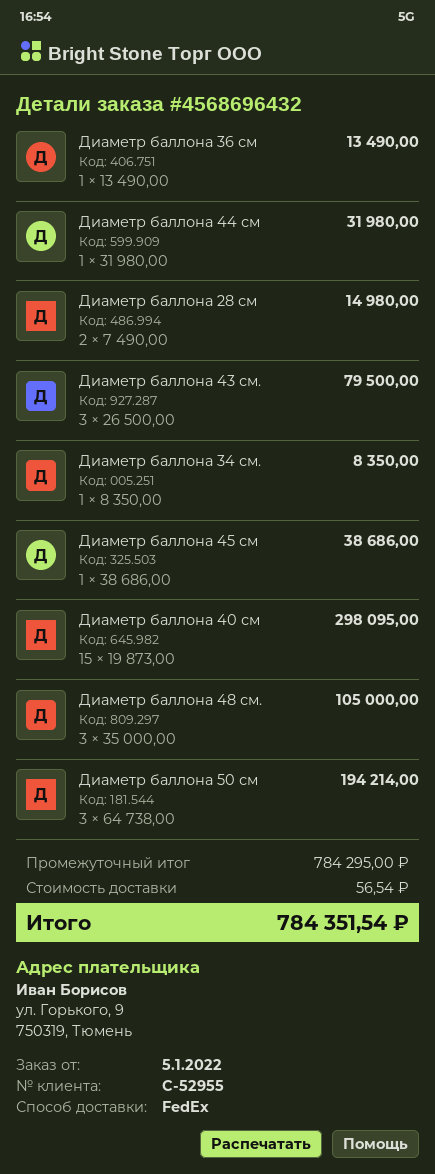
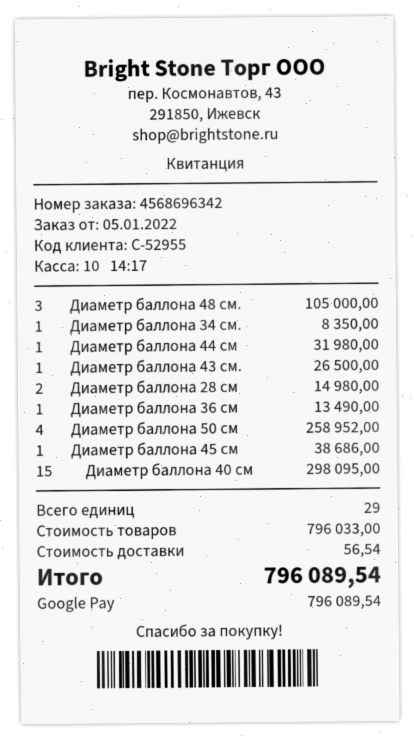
order number: 4568696432 -> 4568696342
Диаметр баллона 43 см.: 3 for 79500.00 -> 1 for 26500.00
Диаметр баллона 50 см: 3 for 194214.00 -> 4 for 258952.00
subtotal: 784295.00 -> 796033.00
total: 784351.54 -> 796089.54

